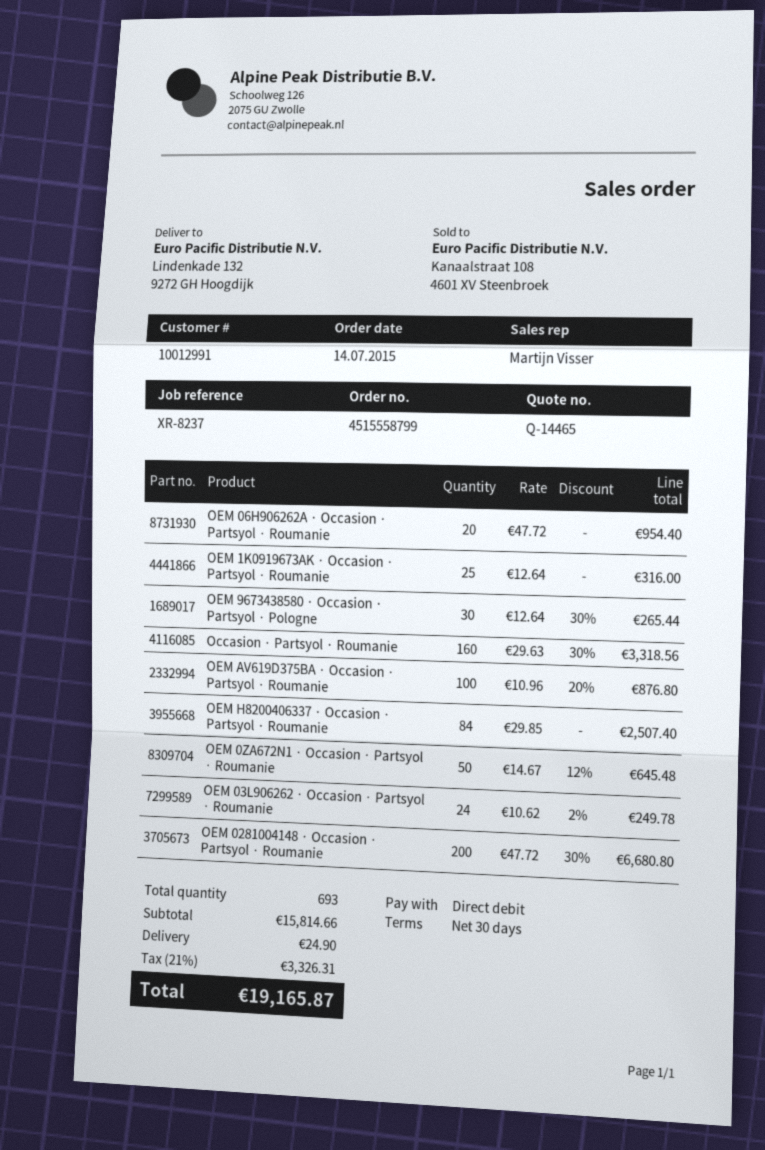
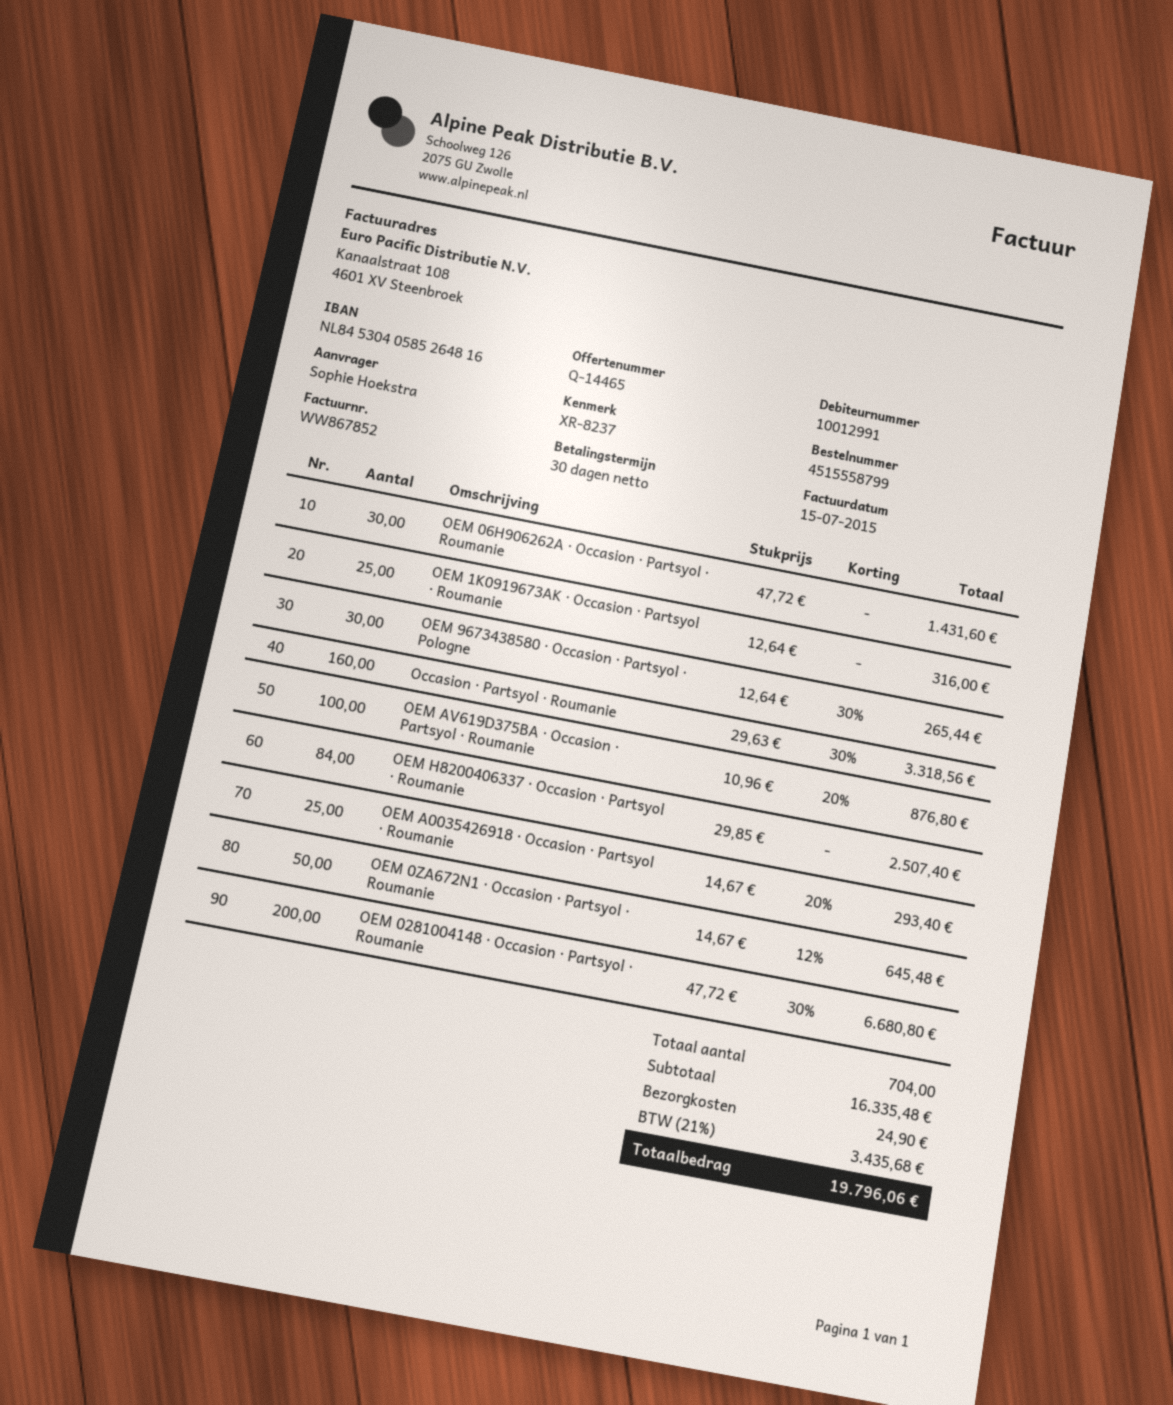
OEM 06H906262A · Occasion · Partsyol · Roumanie: 20 x 47.72 = 954.40 -> 30 x 47.72 = 1431.60
OEM 03L906262 · Occasion · Partsyol · Roumanie: 24 x 10.62 - 2% = 249.78 -> none
OEM A0035426918 · Occasion · Partsyol · Roumanie: none -> 25 x 14.67 - 20% = 293.40
total quantity: 693 -> 704
subtotal: 15814.66 -> 16335.48
tax: 21% = 3326.31 -> 21% = 3435.68
total: 19165.87 -> 19796.06

